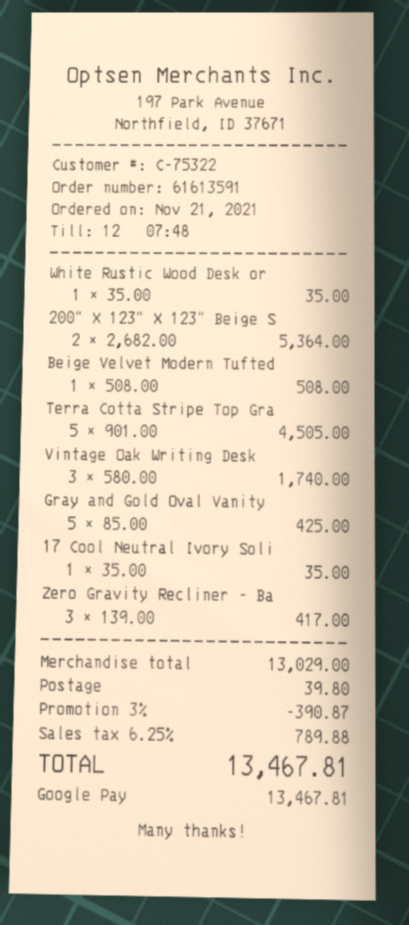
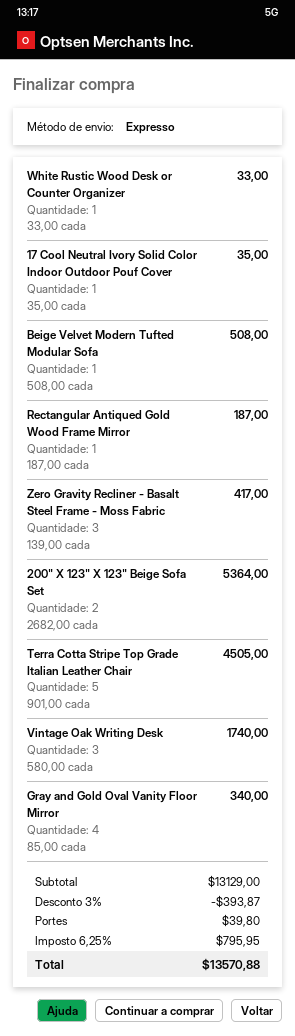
White Rustic Wood Desk or: 1 x 35.00 = 35.00 -> 1 x 33.00 = 33.00
Gray and Gold Oval Vanity: 5 x 85.00 = 425.00 -> 4 x 85.00 = 340.00
Rectangular Antiqued Gold Wood Frame Mirror: none -> 1 x 187.00 = 187.00
subtotal: 13029.00 -> 13129.00
discount: 3% = 390.87 -> 3% = 393.87
tax: 6.25% = 789.88 -> 6.25% = 795.95
total: 13467.81 -> 13570.88

